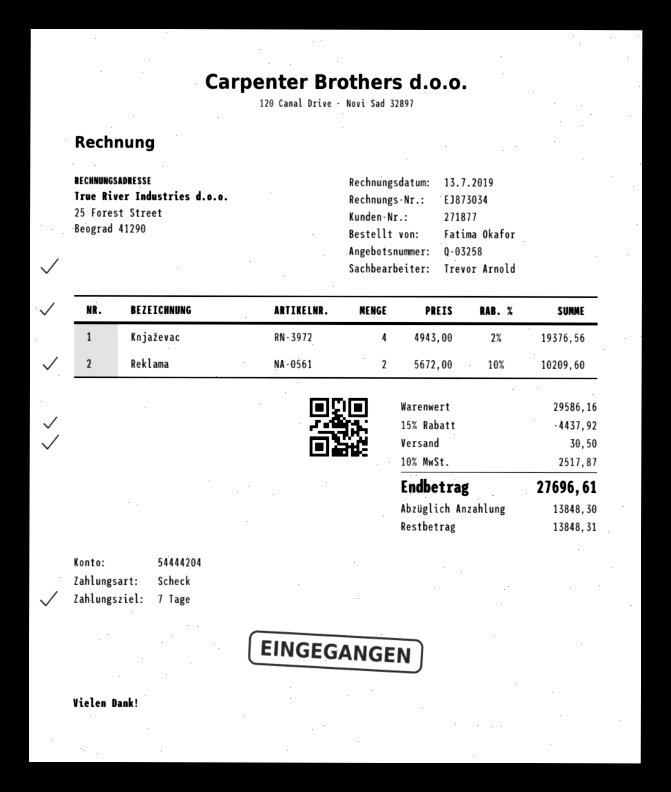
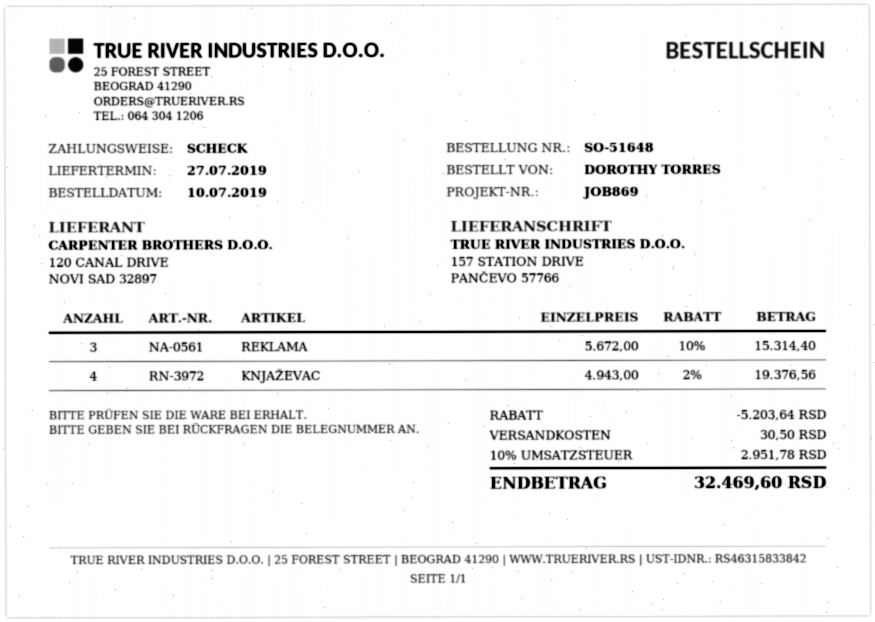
ordered by: Fatima Okafor -> DOROTHY TORRES
Reklama: 2 x 5672.00 - 10% = 10209.60 -> 3 x 5672.00 - 10% = 15314.40
discount: 4437.92 -> 5203.64
tax: 10% = 2517.87 -> 10% = 2951.78
total: 27696.61 -> 32469.60

